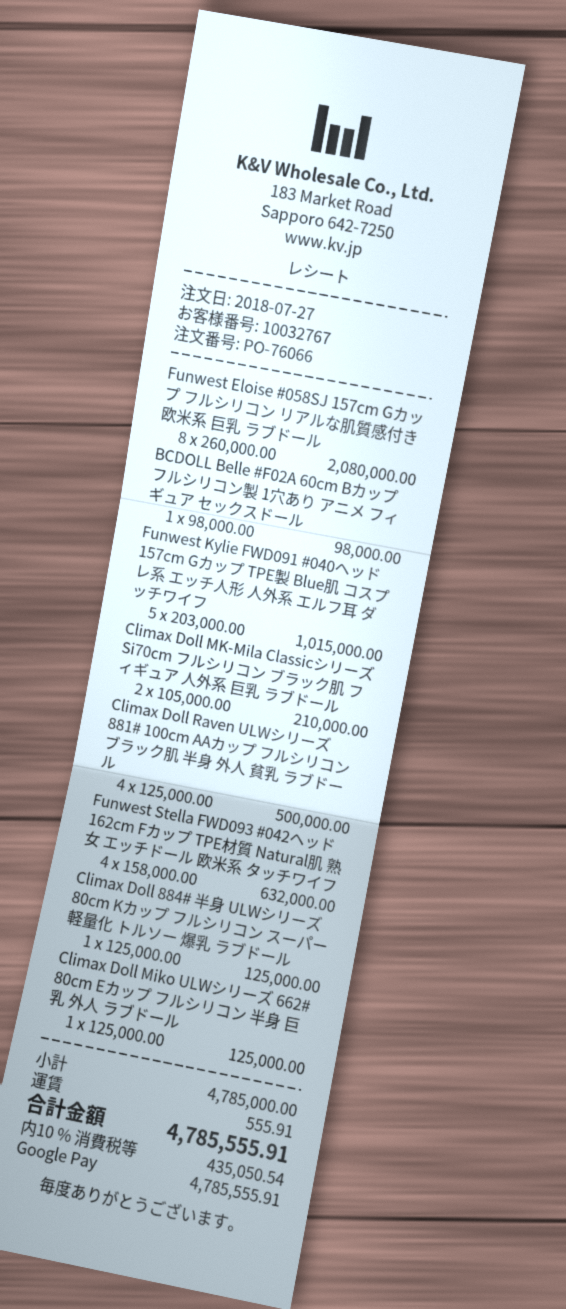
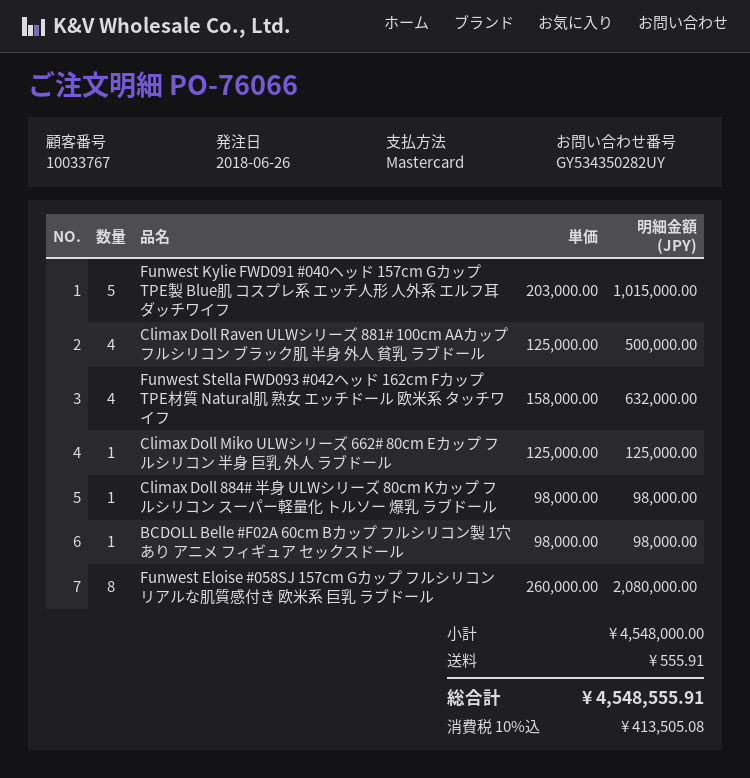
order date: 2018-07-27 -> 2018-06-26
customer number: 10032767 -> 10033767
payment method: Google Pay -> Mastercard
Climax Doll MK-Mila Classicシリーズ Si70cm フルシリコン ブラック肌 フィギュア 人外系 巨乳 ラブドール: 2 x 105000.00 = 210000.00 -> none
Climax Doll 884# 半身 ULWシリーズ 80cm Kカップ フルシリコン スーパー軽量化 トルソー 爆乳 ラブドール: 1 x 125000.00 = 125000.00 -> 1 x 98000.00 = 98000.00
subtotal: 4785000.00 -> 4548000.00
tax: 10% = 435050.54 -> 10% = 413505.08
total: 4785555.91 -> 4548555.91

